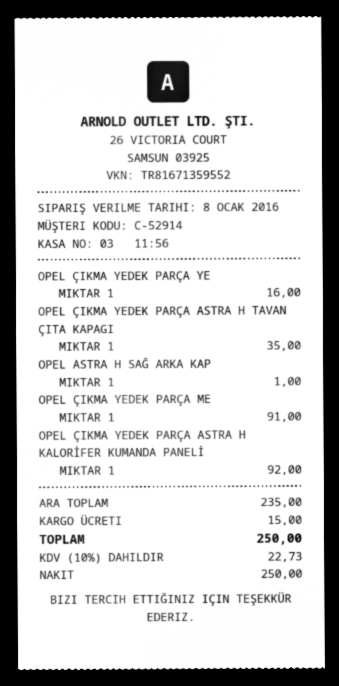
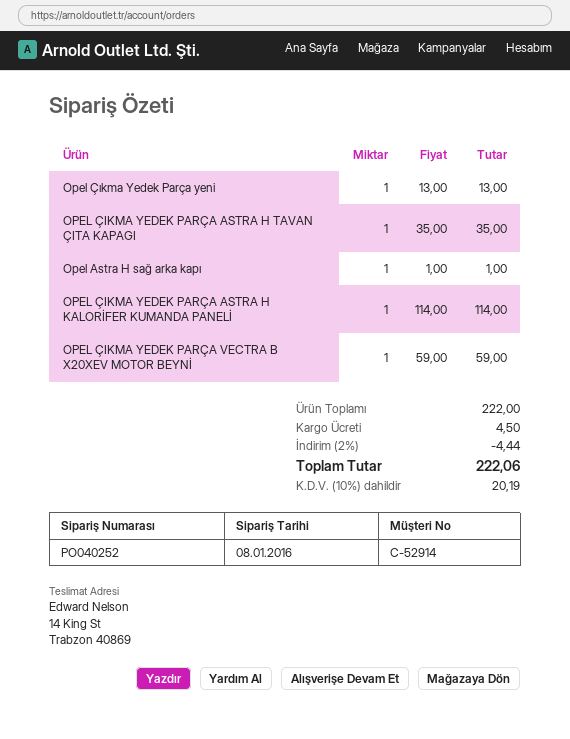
OPEL ÇIKMA YEDEK PARÇA YE: 1 for 16.00 -> 1 for 13.00
OPEL ÇIKMA YEDEK PARÇA ME: 1 for 91.00 -> none
OPEL ÇIKMA YEDEK PARÇA ASTRA H KALORİFER KUMANDA PANELİ: 1 for 92.00 -> 1 for 114.00
OPEL ÇIKMA YEDEK PARÇA VECTRA B X20XEV MOTOR BEYNİ: none -> 1 for 59.00
subtotal: 235.00 -> 222.00
discount: none -> 2% = 4.44
shipping: 15.00 -> 4.50
tax: 10% = 22.73 -> 10% = 20.19
total: 250.00 -> 222.06

